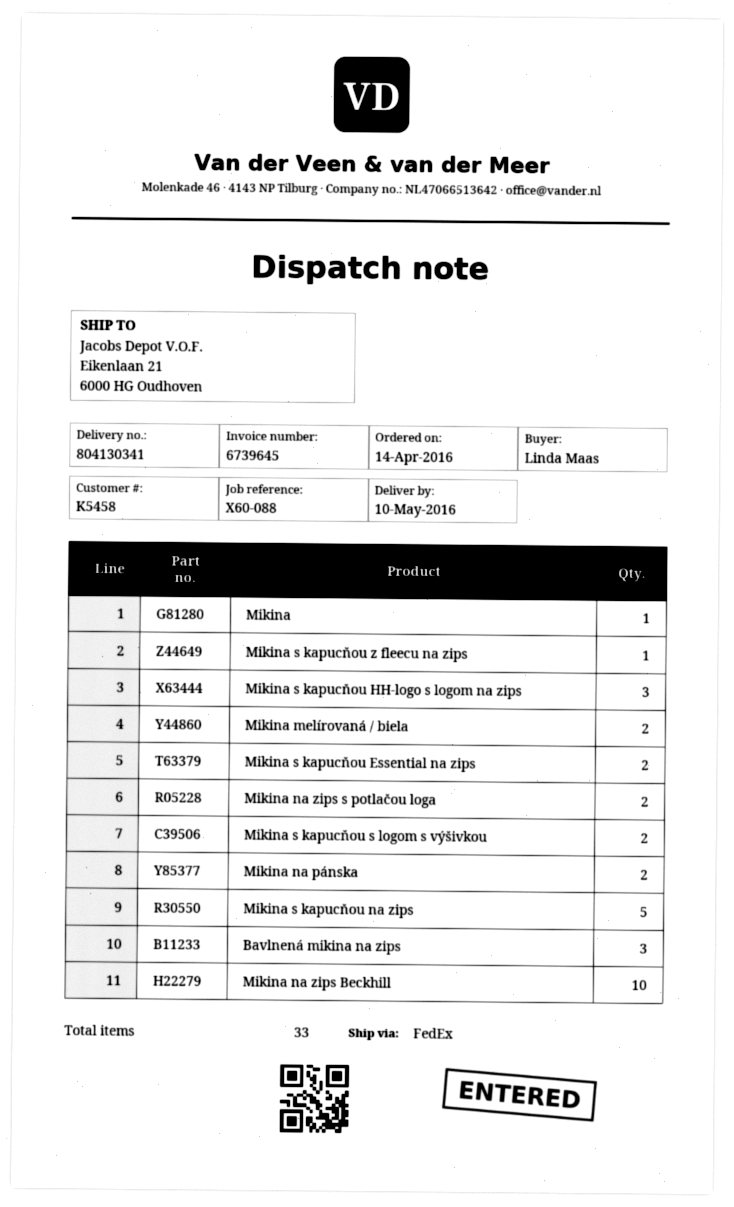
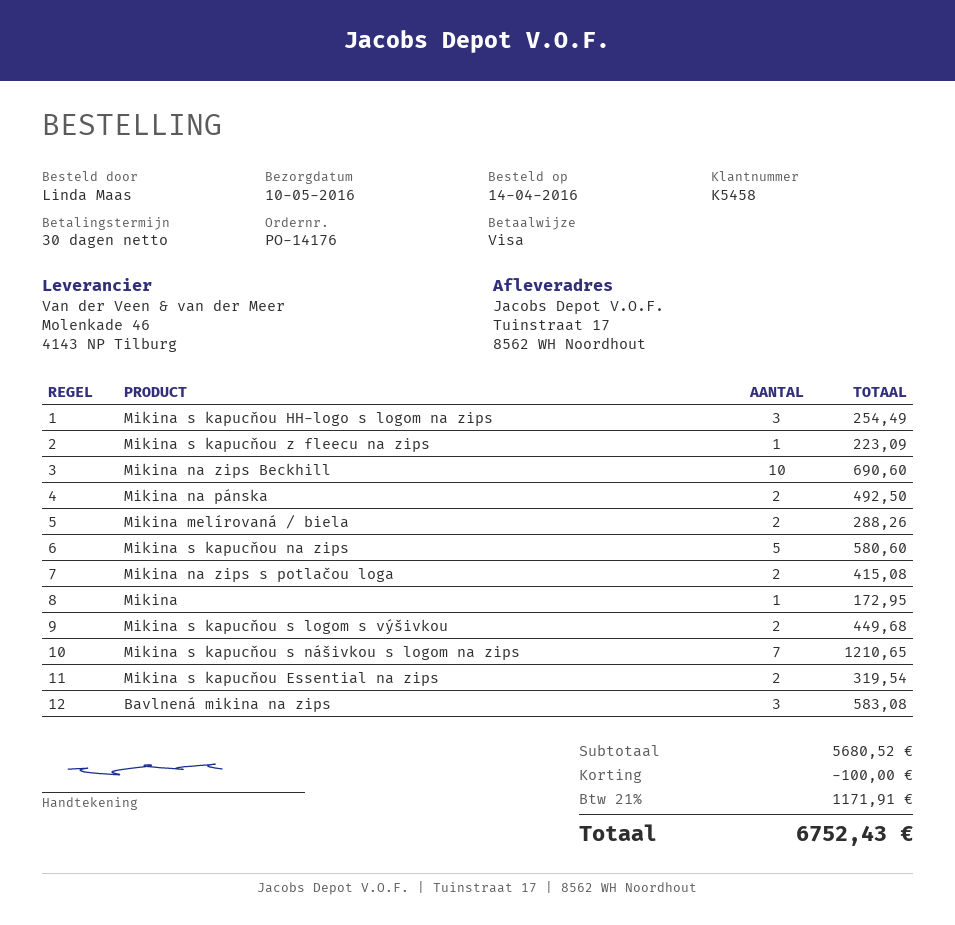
ship to: Eikenlaan 21, 6000 HG Oudhoven -> Tuinstraat 17, 8562 WH Noordhout
Mikina s kapucňou s nášivkou s logom na zips: none -> 7

